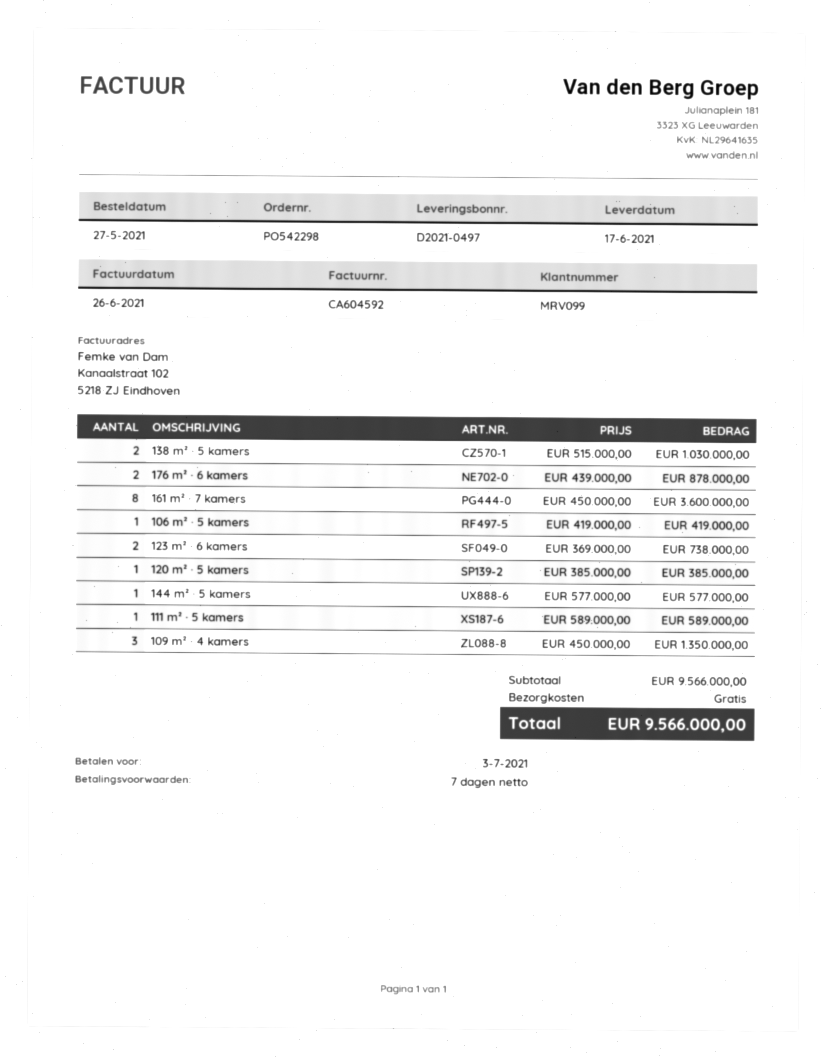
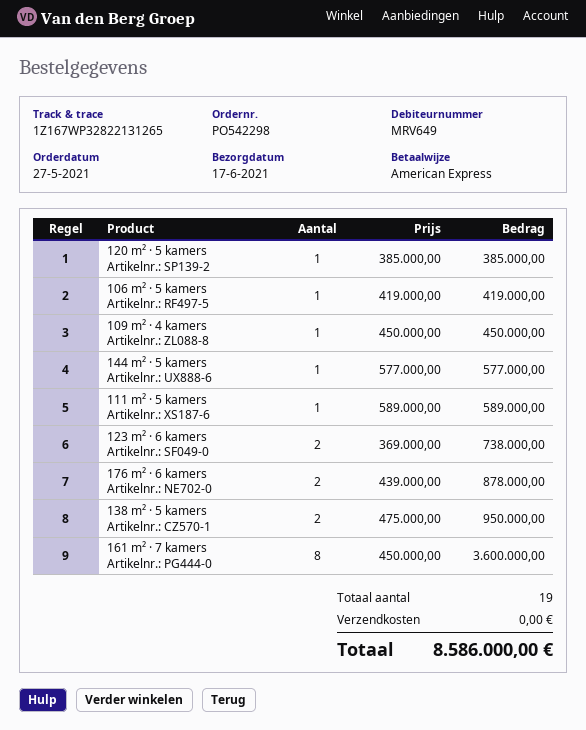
customer number: MRV099 -> MRV649
138 m² · 5 kamers: 2 x 515000.00 = 1030000.00 -> 2 x 475000.00 = 950000.00
109 m² · 4 kamers: 3 x 450000.00 = 1350000.00 -> 1 x 450000.00 = 450000.00
total: 9566000.00 -> 8586000.00

